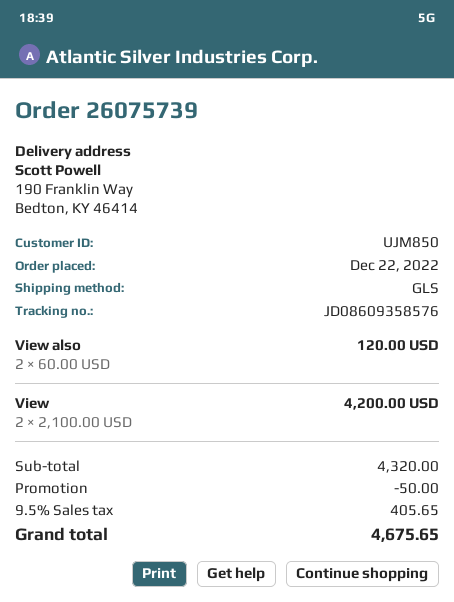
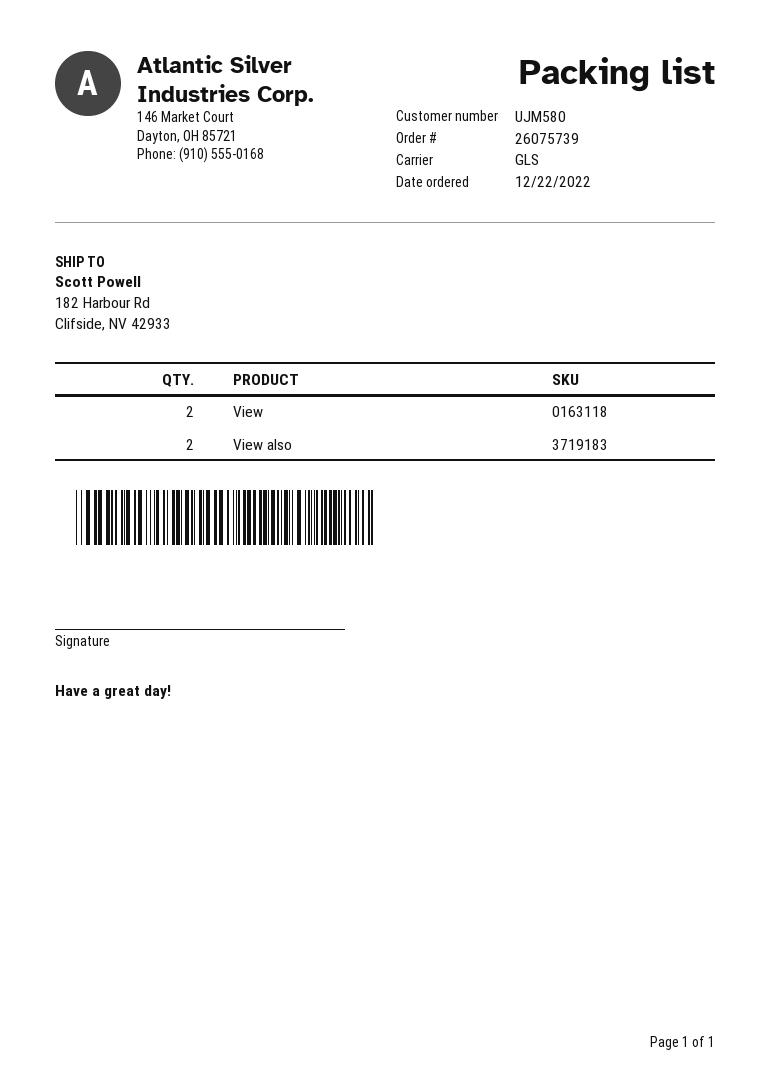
customer number: UJM850 -> UJM580
ship to: 190 Franklin Way, Bedton, KY 46414 -> 182 Harbour Rd, Clifside, NV 42933

